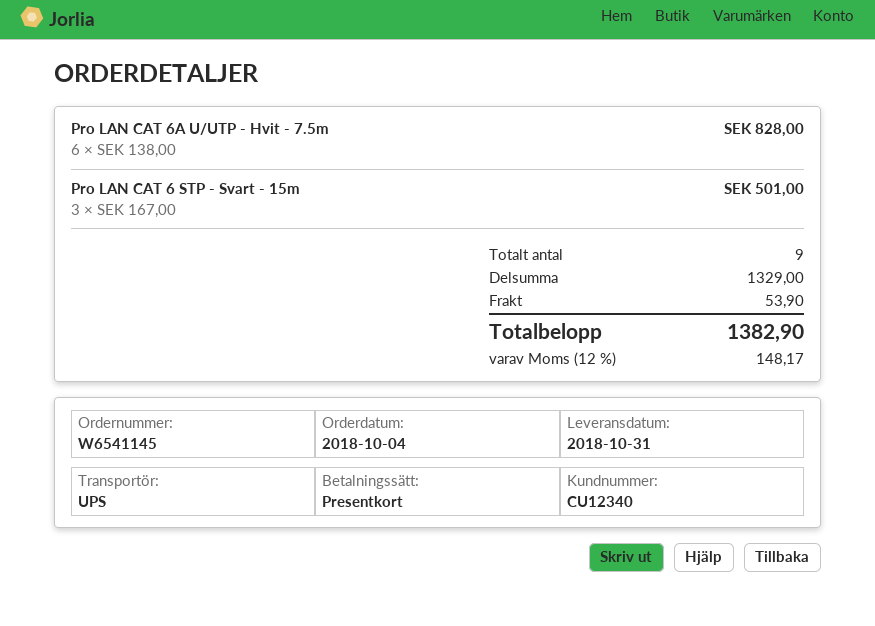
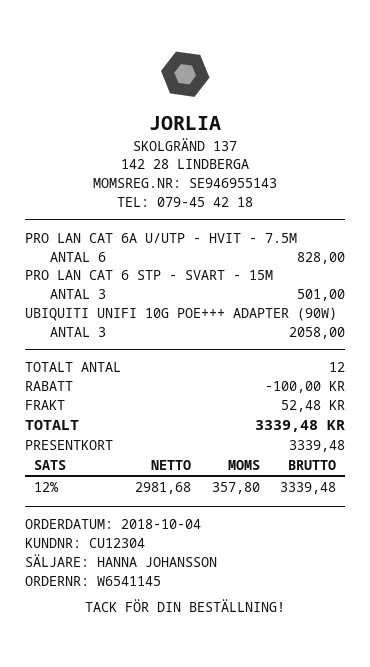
customer number: CU12340 -> CU12304
UBIQUITI UNIFI 10G POE+++ ADAPTER (90W): none -> 3 for 2058.00
total quantity: 9 -> 12
discount: none -> 100.00
shipping: 53.90 -> 52.48
tax: 12% = 148.17 -> 12% = 357.80
total: 1382.90 -> 3339.48

